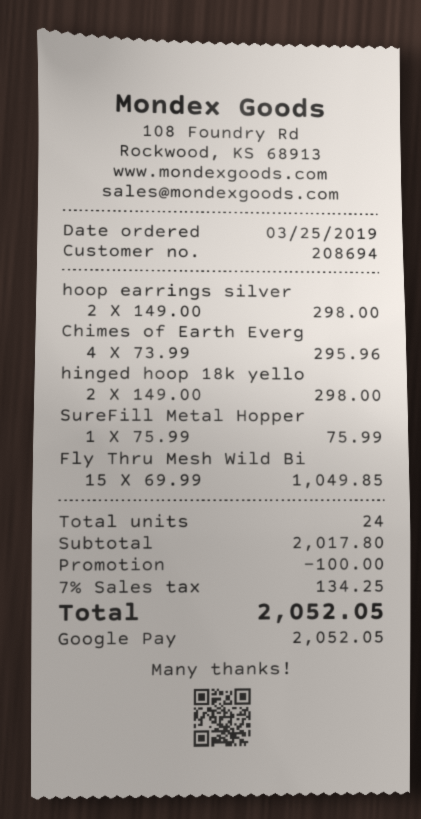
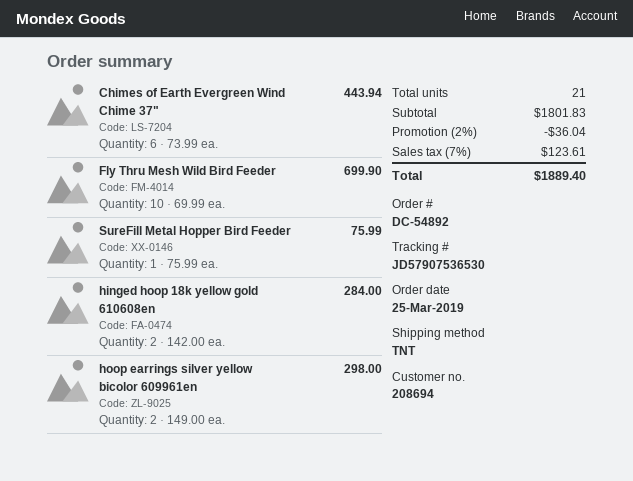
Chimes of Earth Everg: 4 x 73.99 = 295.96 -> 6 x 73.99 = 443.94
hinged hoop 18k yello: 2 x 149.00 = 298.00 -> 2 x 142.00 = 284.00
Fly Thru Mesh Wild Bi: 15 x 69.99 = 1049.85 -> 10 x 69.99 = 699.90
total quantity: 24 -> 21
subtotal: 2017.80 -> 1801.83
discount: 100.00 -> 36.04
tax: 7% = 134.25 -> 7% = 123.61
total: 2052.05 -> 1889.40

